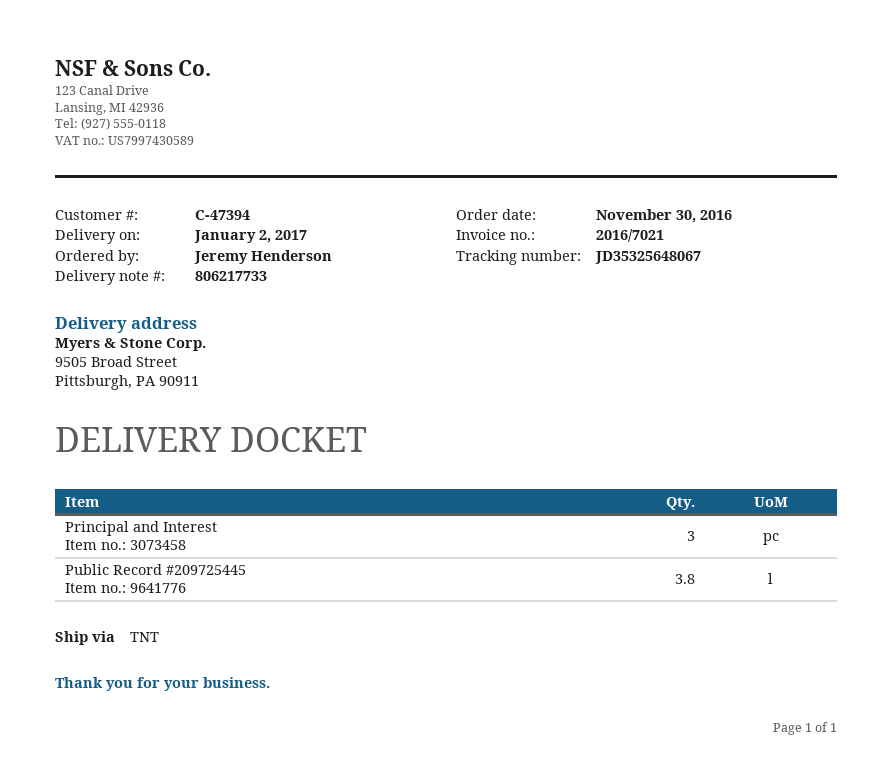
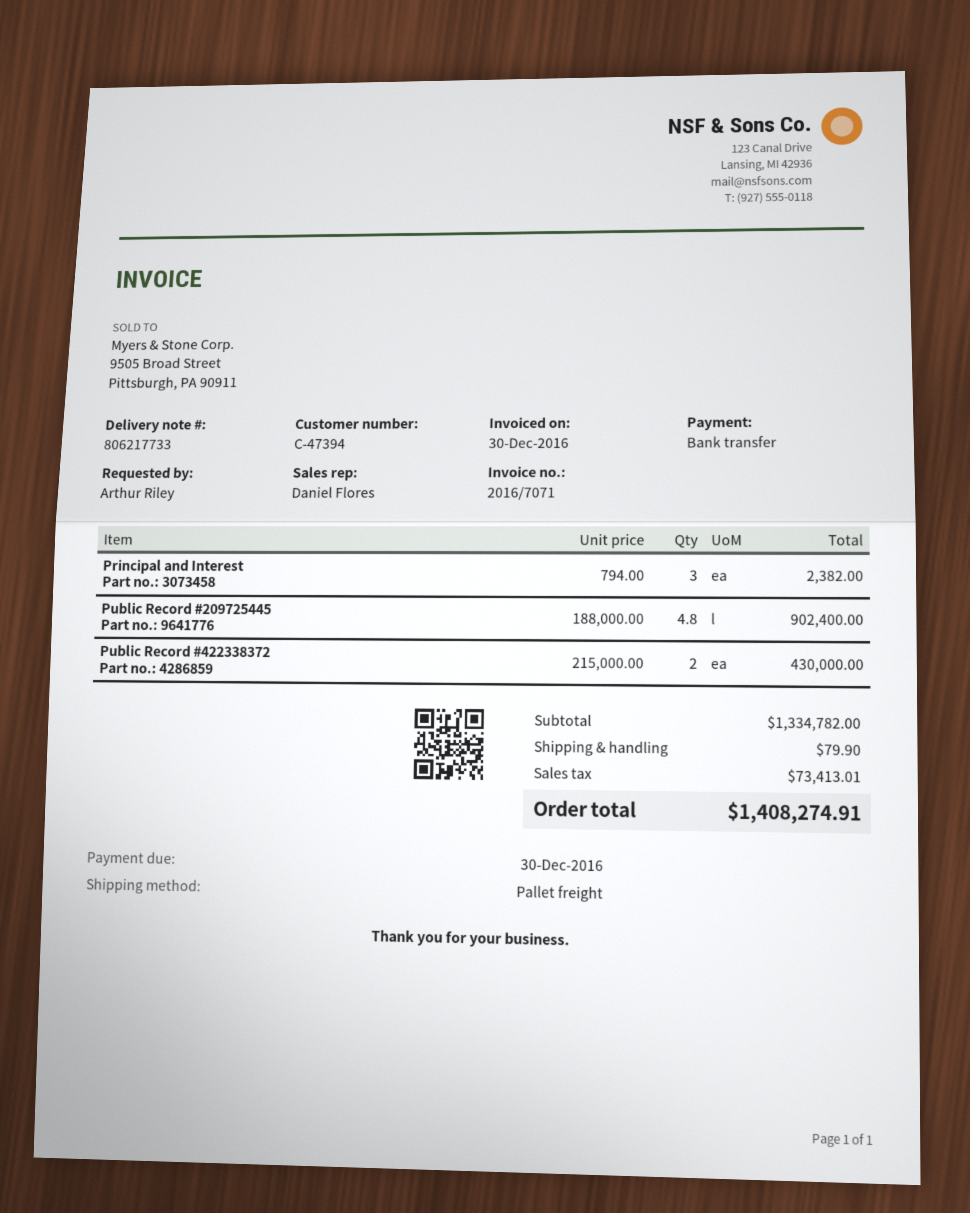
invoice number: 2016/7021 -> 2016/7071
ordered by: Jeremy Henderson -> Arthur Riley
shipping method: TNT -> pallet freight
Public Record #209725445: 3.8 -> 4.8
Public Record #422338372: none -> 2

